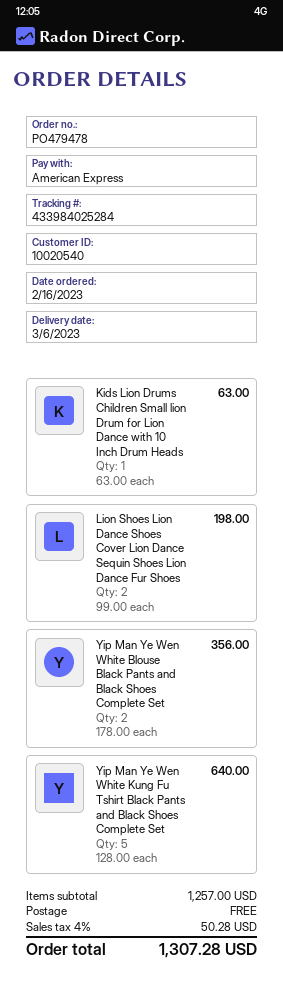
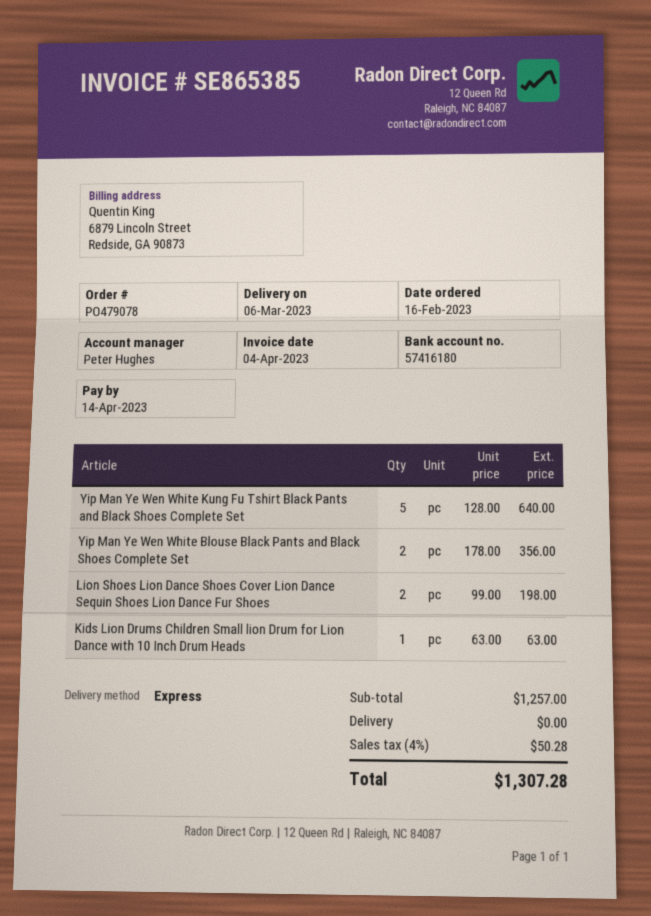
order number: PO479478 -> PO479078

